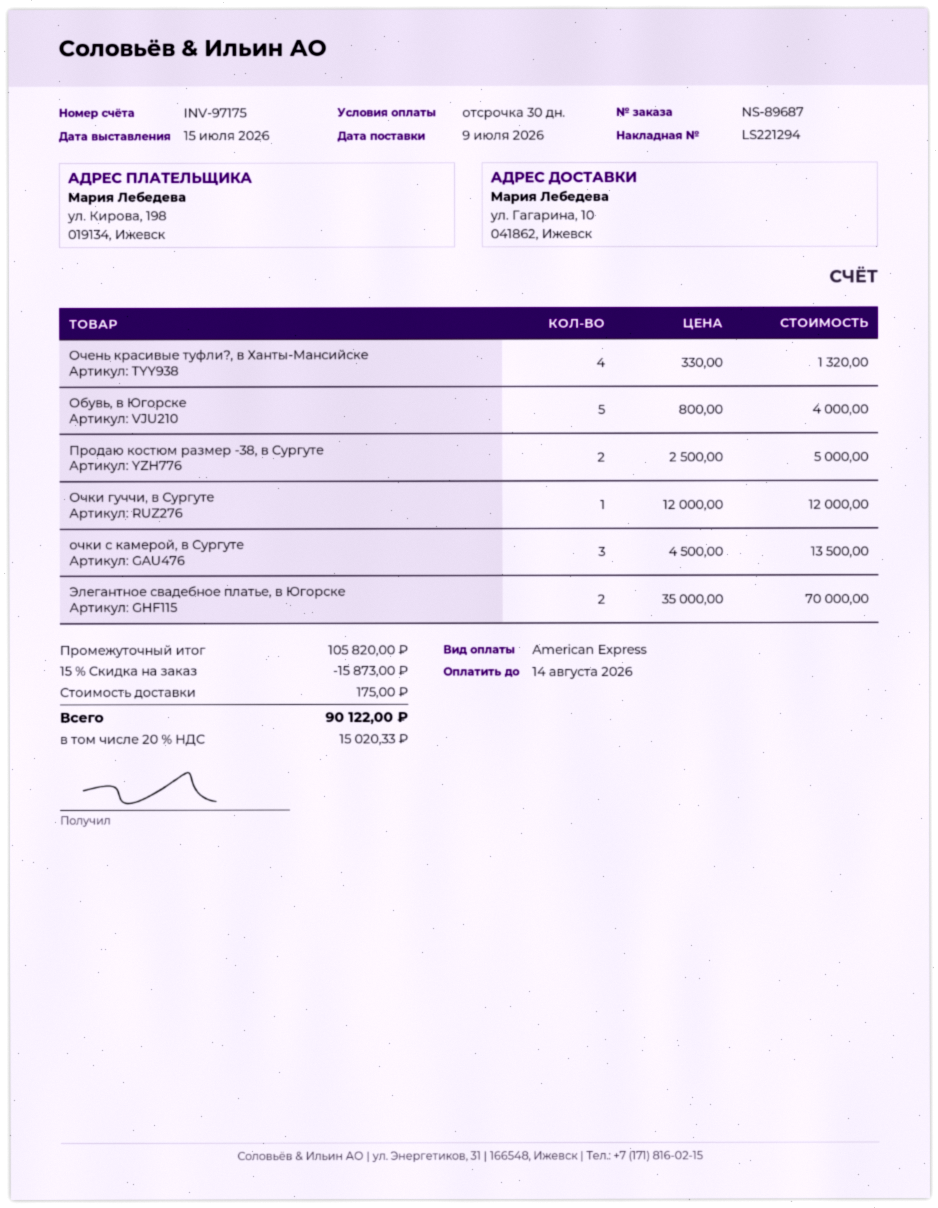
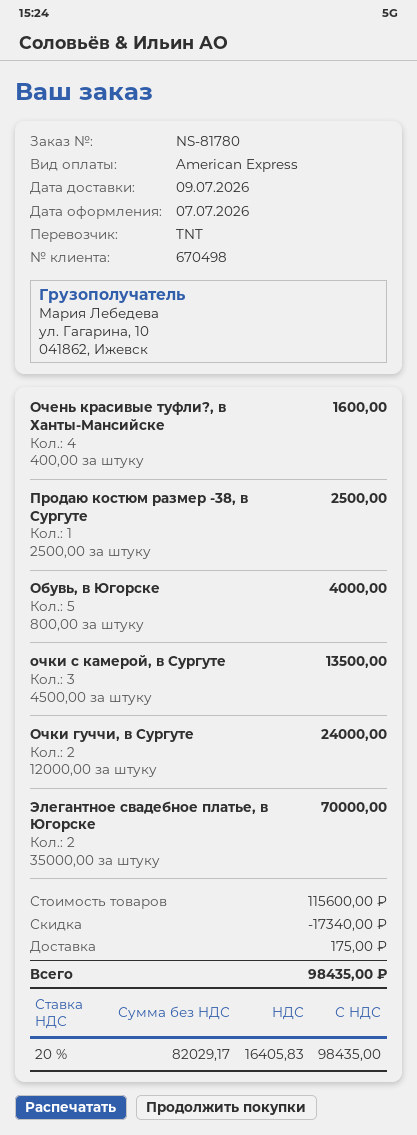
order number: NS-89687 -> NS-81780
Очень красивые туфли?, в Ханты-Мансийске: 4 x 330.00 = 1320.00 -> 4 x 400.00 = 1600.00
Продаю костюм размер -38, в Сургуте: 2 x 2500.00 = 5000.00 -> 1 x 2500.00 = 2500.00
Очки гуччи, в Сургуте: 1 x 12000.00 = 12000.00 -> 2 x 12000.00 = 24000.00
subtotal: 105820.00 -> 115600.00
discount: 15873.00 -> 17340.00
tax: 20% = 15020.33 -> 20% = 16405.83
total: 90122.00 -> 98435.00

